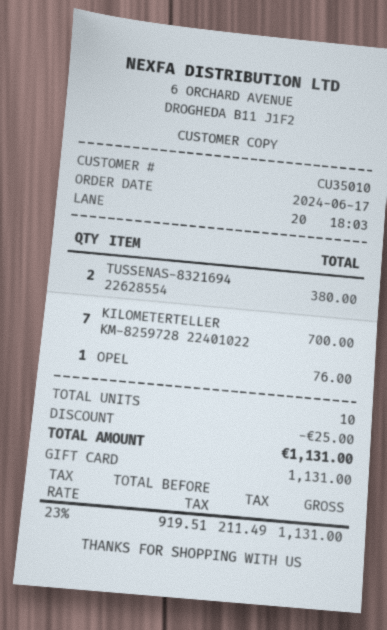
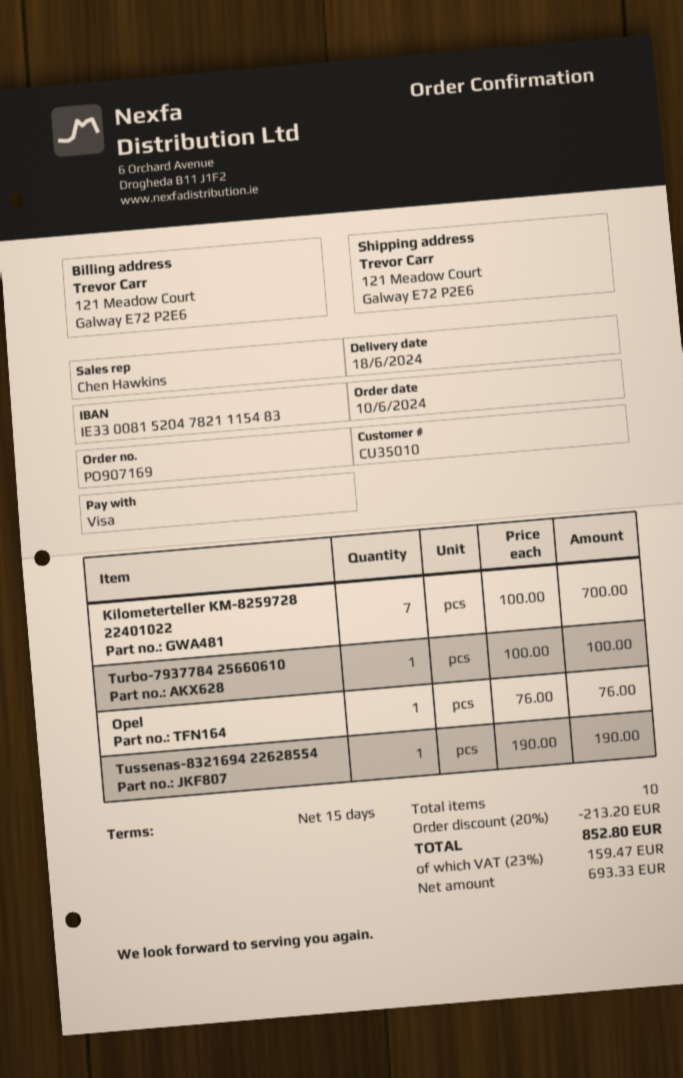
order date: 2024-06-17 -> 2024-06-10
payment method: gift card -> Visa
TUSSENAS-8321694 22628554: 2 for 380.00 -> 1 for 190.00
Turbo-7937784 25660610: none -> 1 for 100.00
discount: 25.00 -> 213.20
net: 919.51 -> 693.33
tax: 23% = 211.49 -> 23% = 159.47
total: 1131.00 -> 852.80

